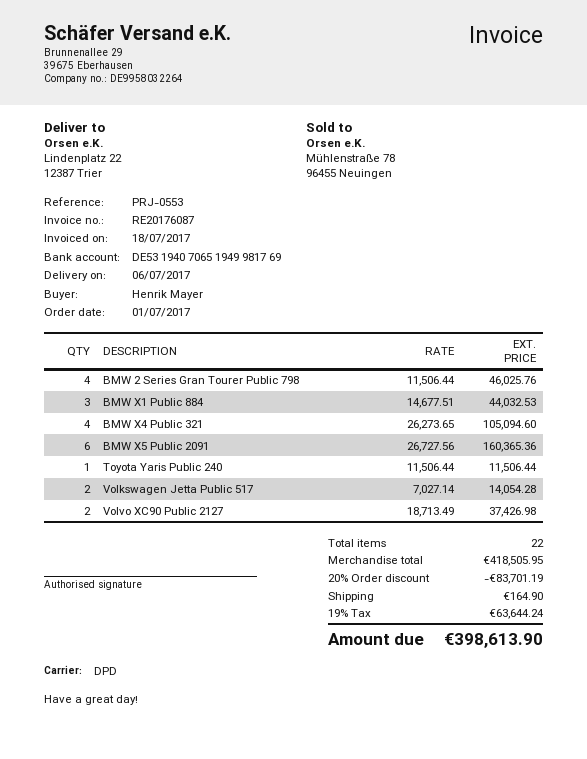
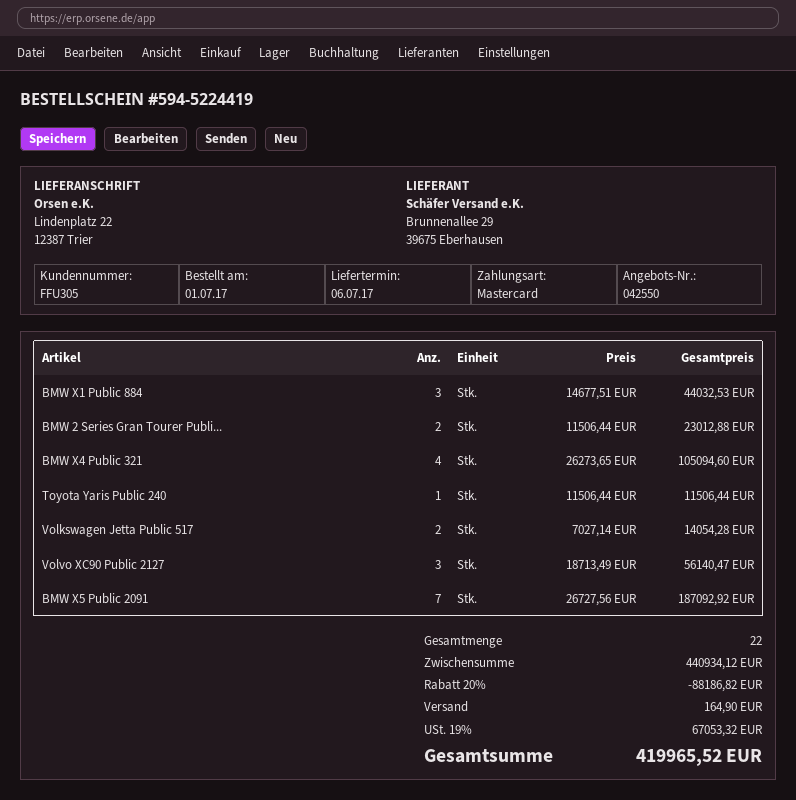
BMW 2 Series Gran Tourer Public 798: 4 x 11506.44 = 46025.76 -> 2 x 11506.44 = 23012.88
BMW X5 Public 2091: 6 x 26727.56 = 160365.36 -> 7 x 26727.56 = 187092.92
Volvo XC90 Public 2127: 2 x 18713.49 = 37426.98 -> 3 x 18713.49 = 56140.47
subtotal: 418505.95 -> 440934.12
discount: 20% = 83701.19 -> 20% = 88186.82
tax: 19% = 63644.24 -> 19% = 67053.32
total: 398613.90 -> 419965.52

